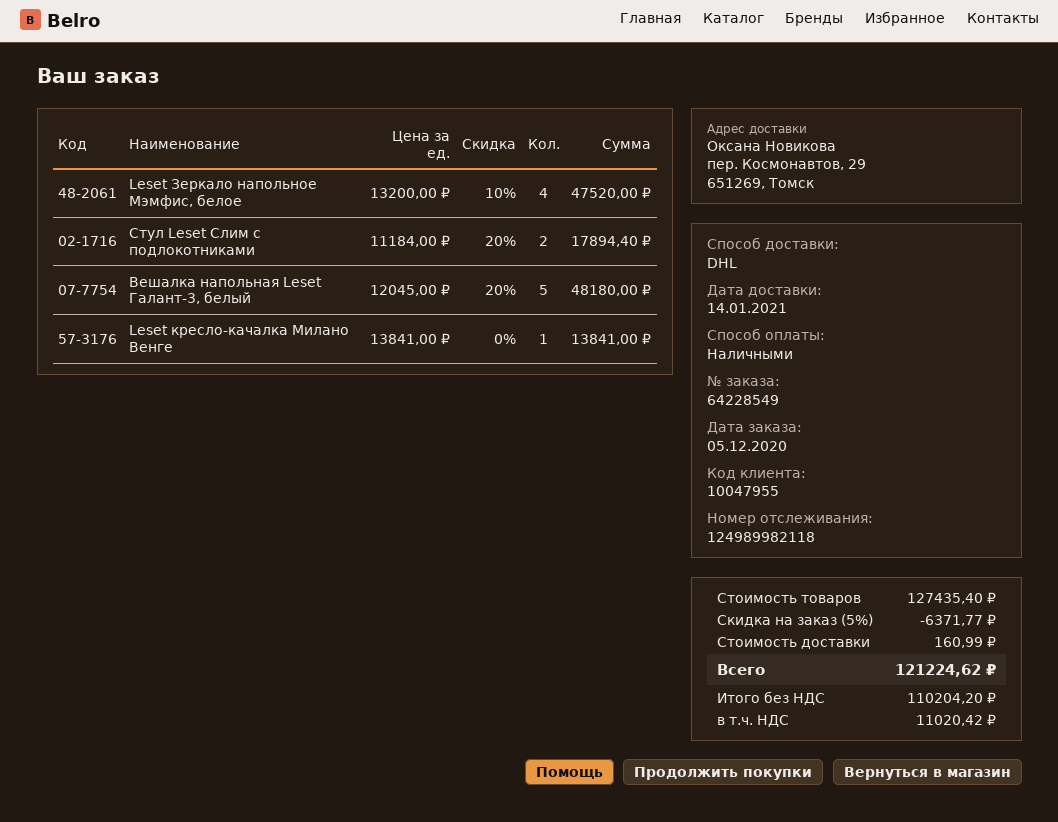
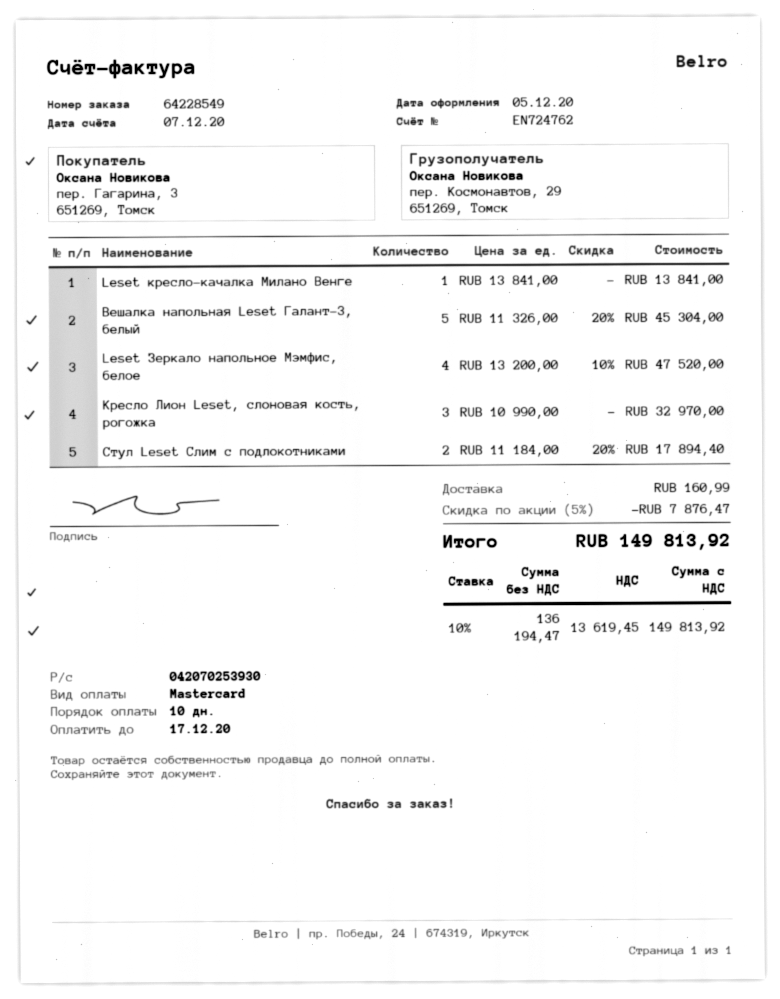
payment method: cash -> Mastercard
Вешалка напольная Leset Галант-3, белый: 5 x 12045.00 - 20% = 48180.00 -> 5 x 11326.00 - 20% = 45304.00
Кресло Лион Leset, слоновая кость, рогожка: none -> 3 x 10990.00 = 32970.00
discount: 5% = 6371.77 -> 5% = 7876.47
net: 110204.20 -> 136194.47
tax: 11020.42 -> 13619.45
total: 121224.62 -> 149813.92

